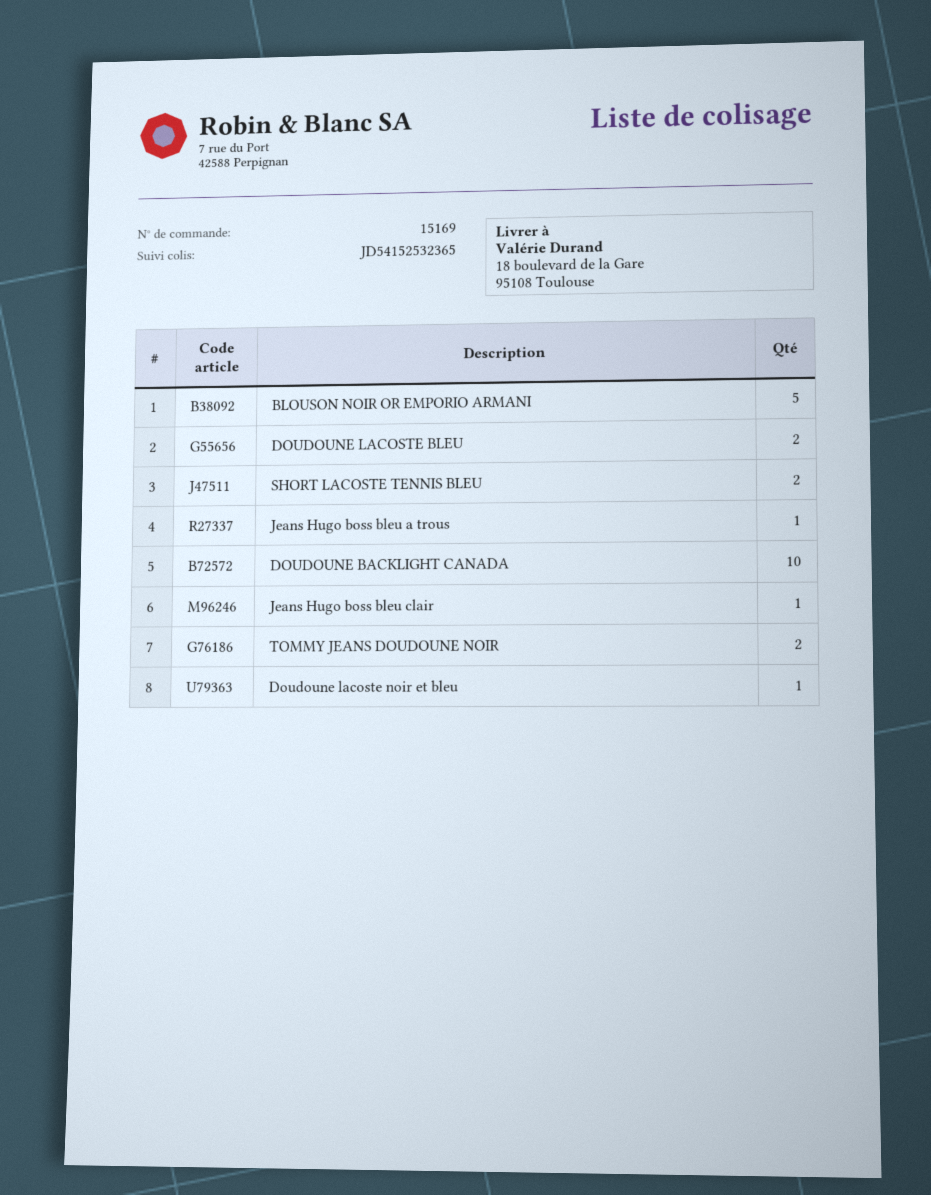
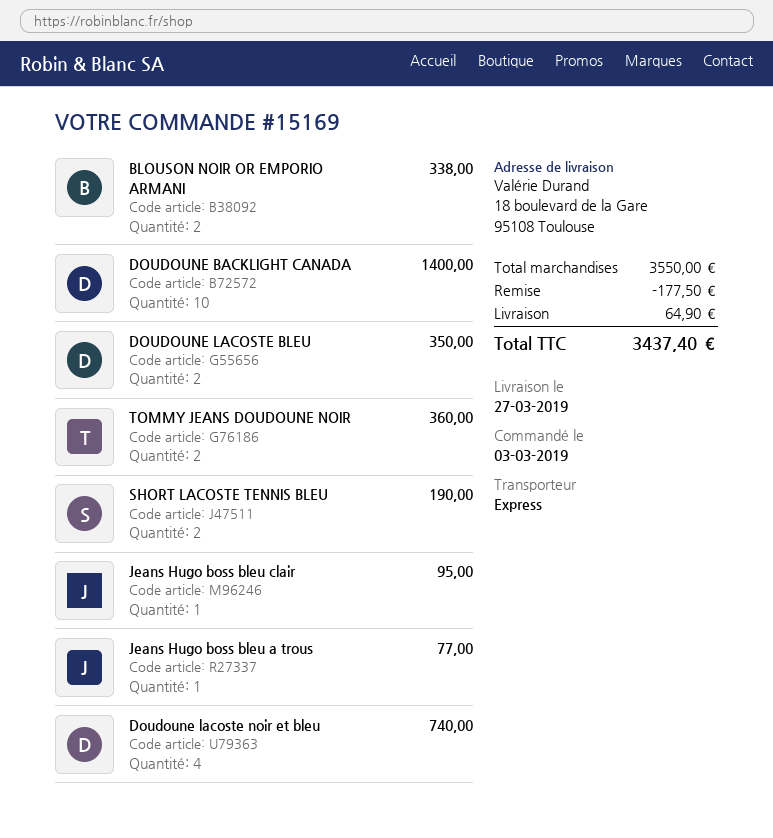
BLOUSON NOIR OR EMPORIO ARMANI: 5 -> 2
Doudoune lacoste noir et bleu: 1 -> 4

